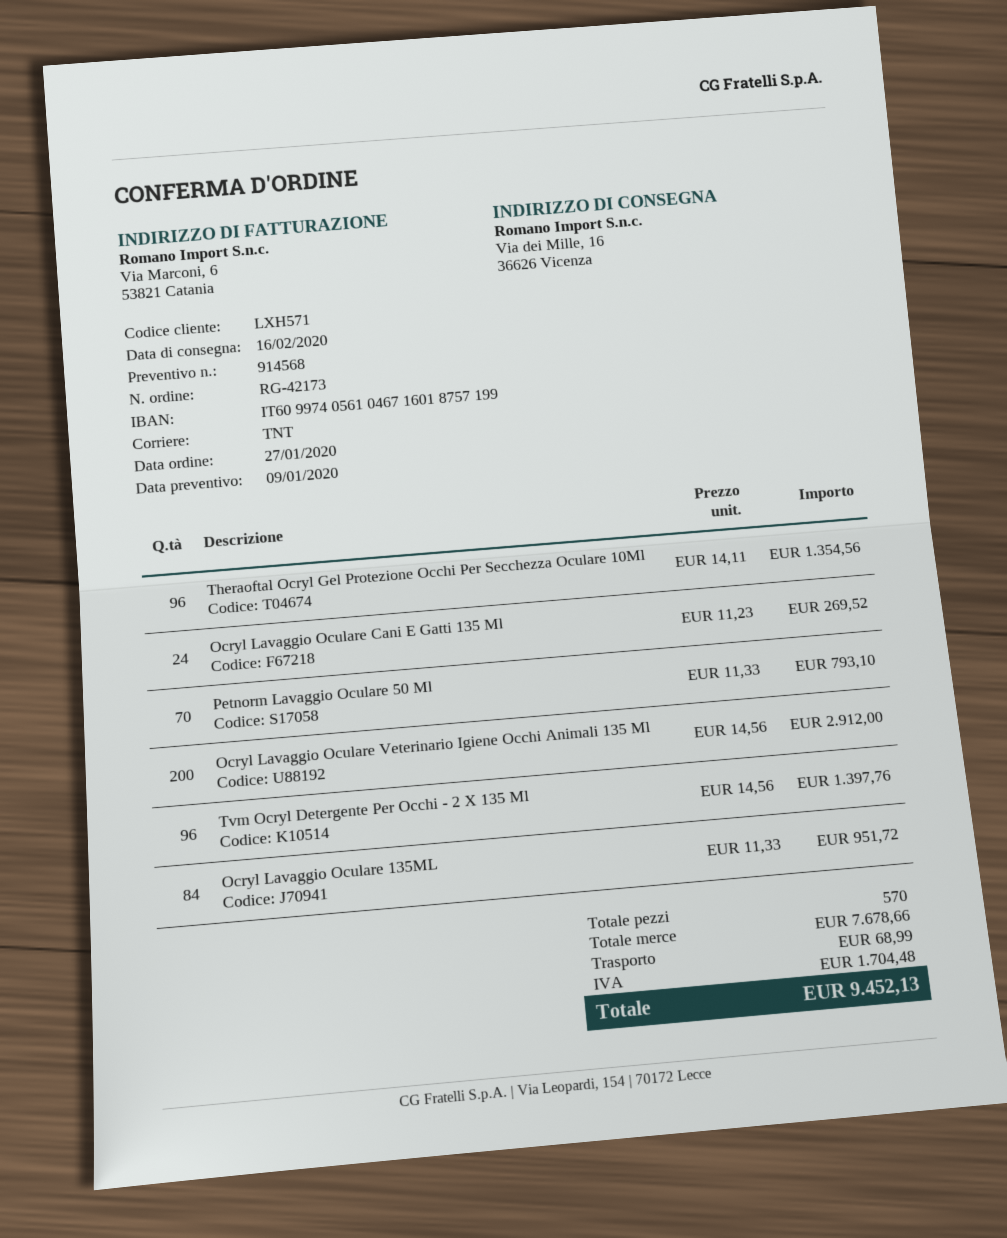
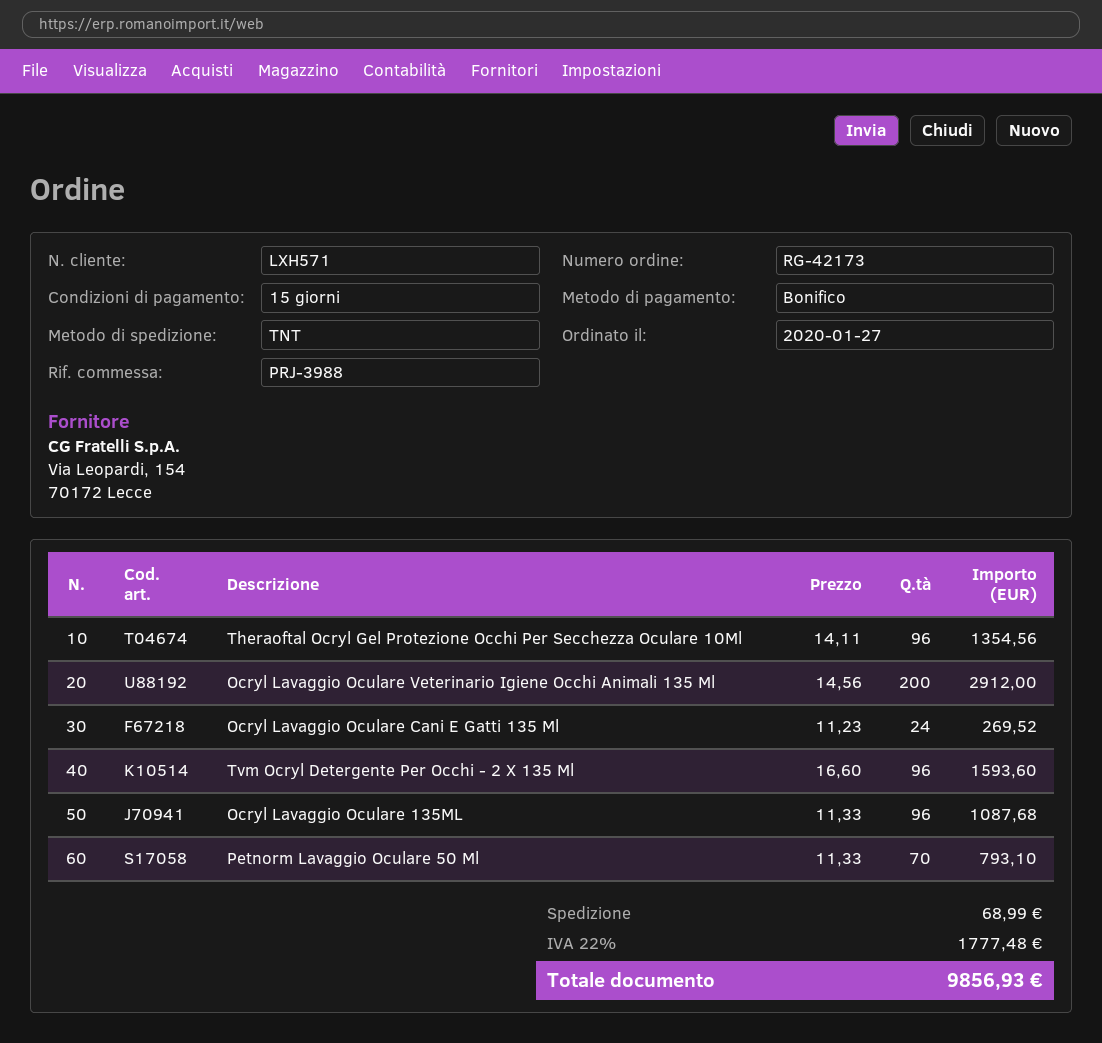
Tvm Ocryl Detergente Per Occhi - 2 X 135 Ml: 96 x 14.56 = 1397.76 -> 96 x 16.60 = 1593.60
Ocryl Lavaggio Oculare 135ML: 84 x 11.33 = 951.72 -> 96 x 11.33 = 1087.68
tax: 1704.48 -> 1777.48
total: 9452.13 -> 9856.93

